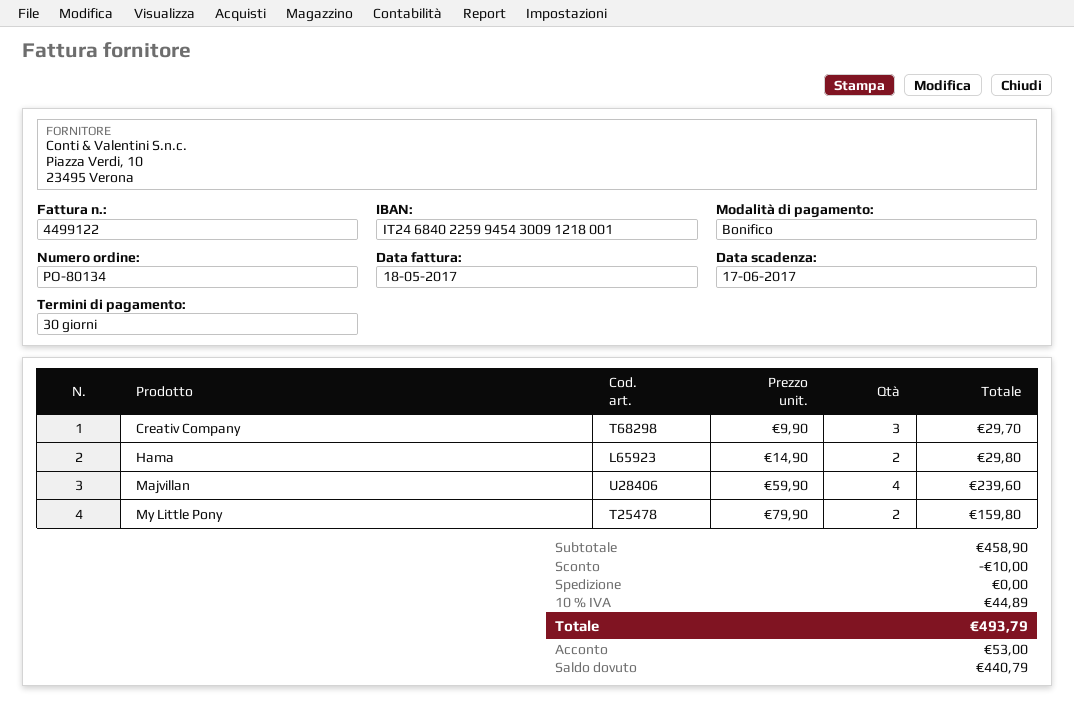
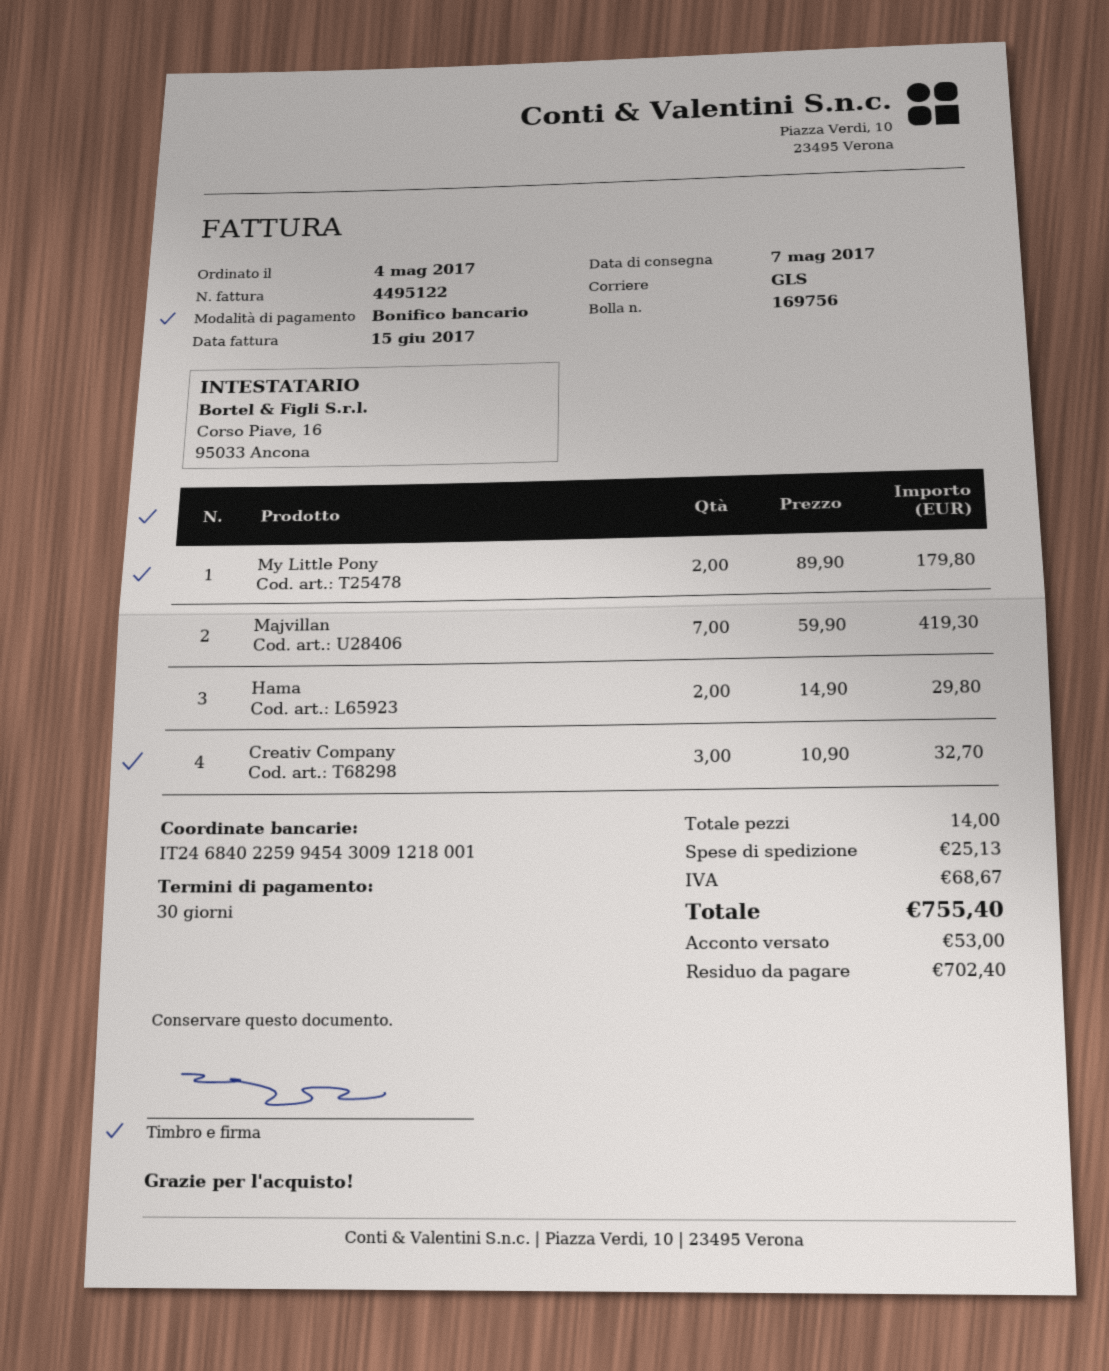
invoice number: 4499122 -> 4495122
invoice date: 2017-05-18 -> 2017-06-15
Creativ Company: 3 x 9.90 = 29.70 -> 3 x 10.90 = 32.70
Majvillan: 4 x 59.90 = 239.60 -> 7 x 59.90 = 419.30
My Little Pony: 2 x 79.90 = 159.80 -> 2 x 89.90 = 179.80
discount: 10.00 -> none
shipping: 0.00 -> 25.13
tax: 44.89 -> 68.67
total: 493.79 -> 755.40
balance: 440.79 -> 702.40

